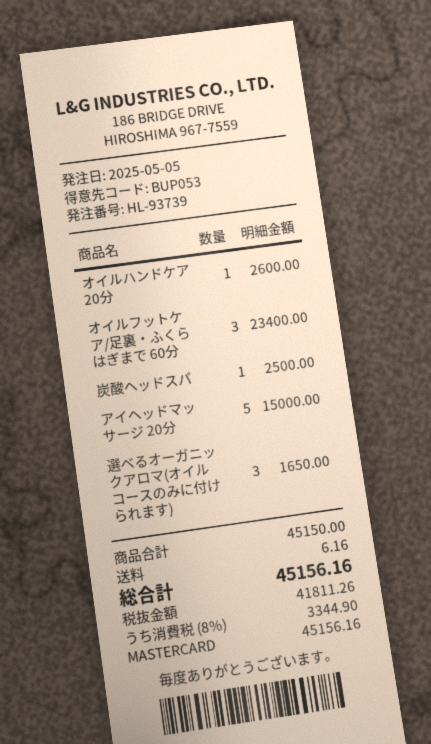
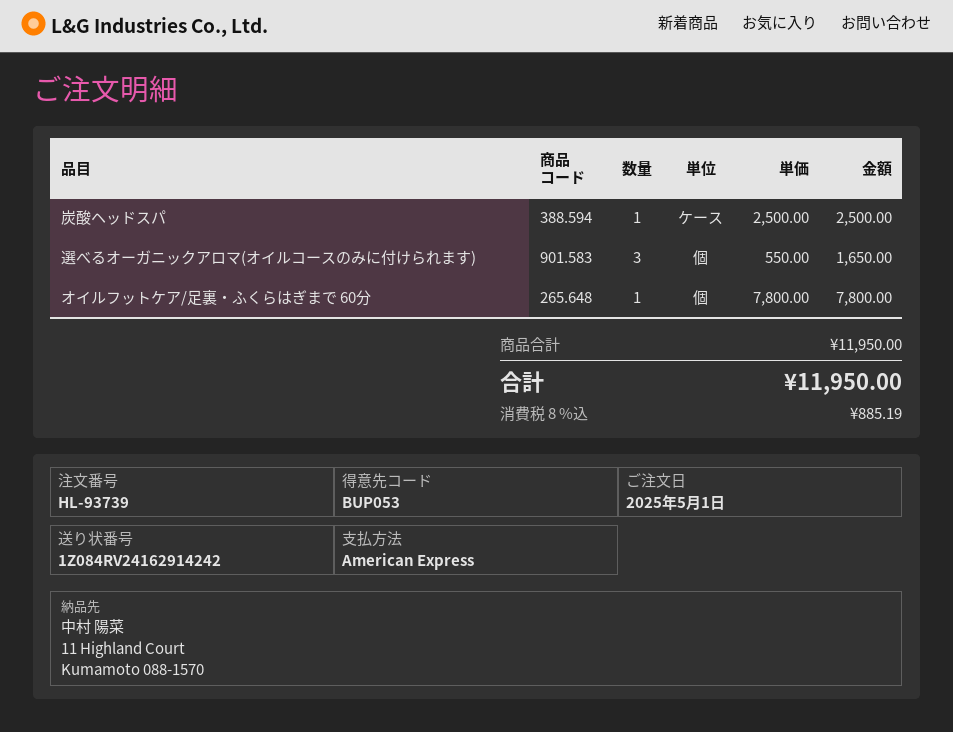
order date: 2025-05-05 -> 2025-05-01
payment method: Mastercard -> American Express
オイルハンドケア 20分: 1 for 2600.00 -> none
オイルフットケア/足裏・ふくらはぎまで 60分: 3 for 23400.00 -> 1 for 7800.00
アイヘッドマッサージ 20分: 5 for 15000.00 -> none
subtotal: 45150.00 -> 11950.00
shipping: 6.16 -> none
tax: 8% = 3344.90 -> 8% = 885.19
total: 45156.16 -> 11950.00

